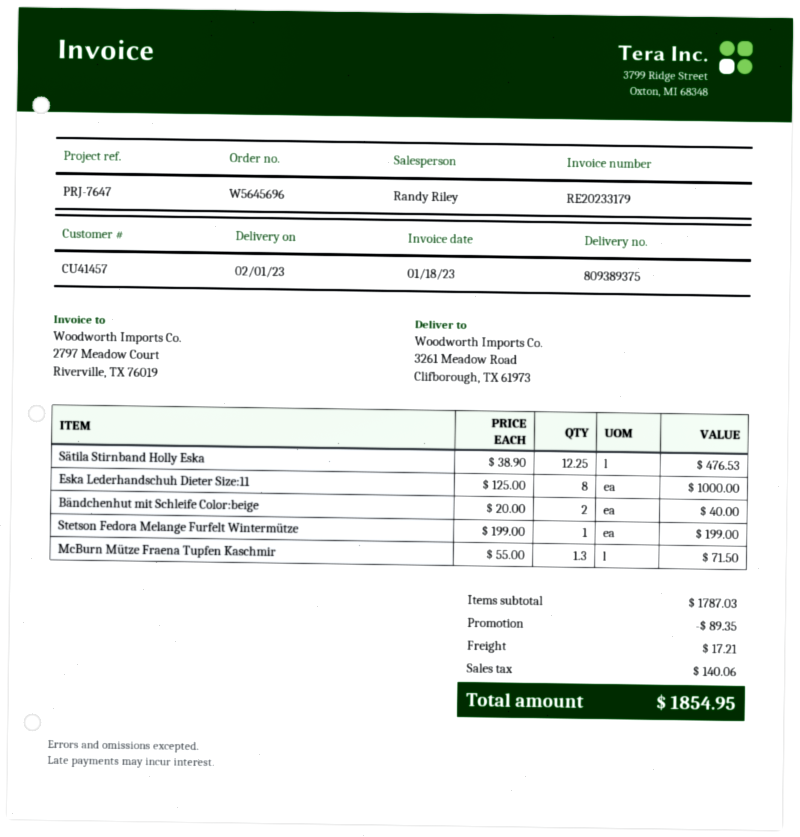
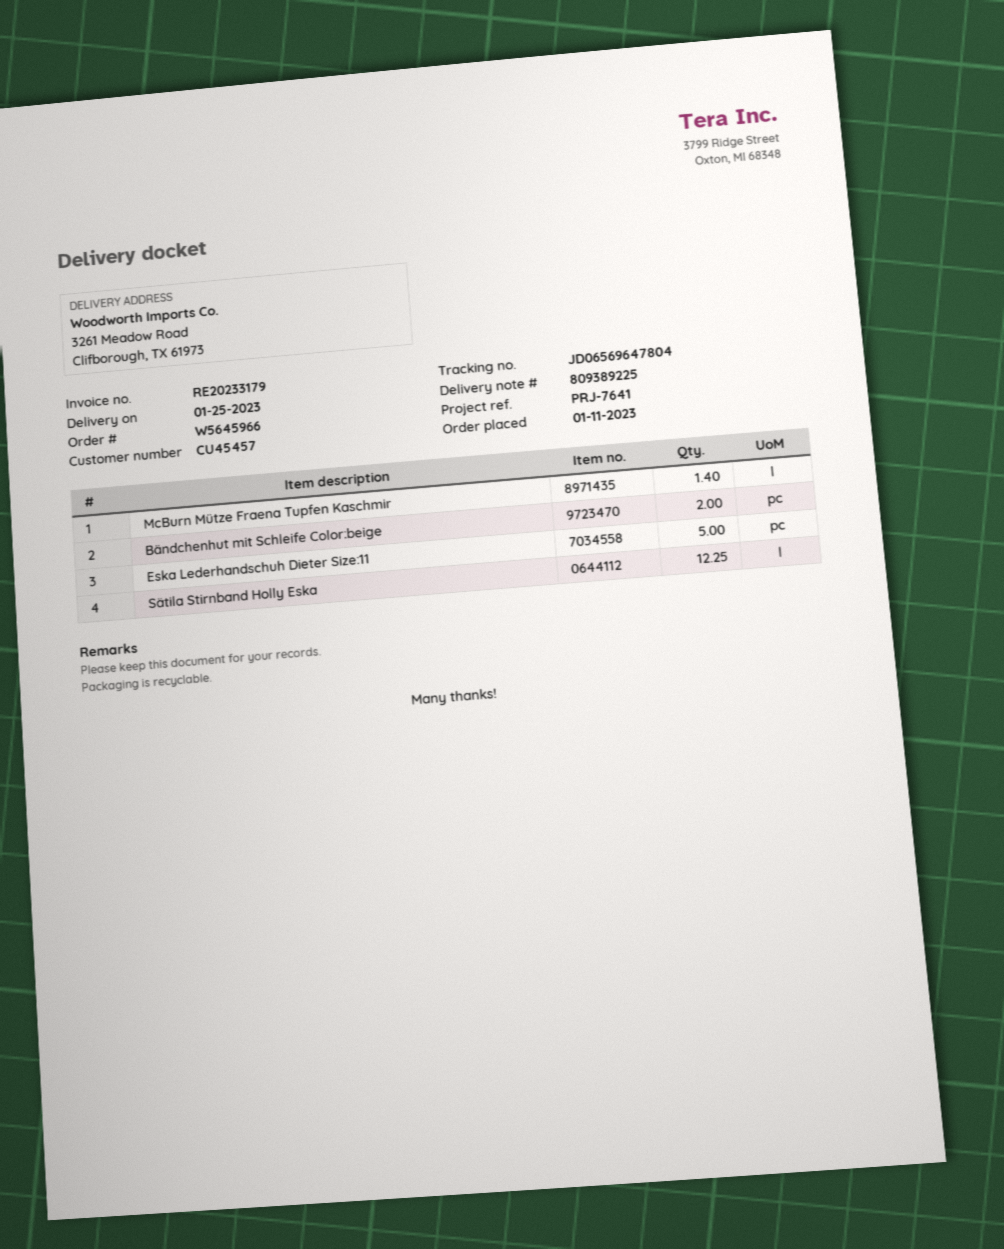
order number: W5645696 -> W5645966
delivery note number: 809389375 -> 809389225
delivery date: 2023-02-01 -> 2023-01-25
customer number: CU41457 -> CU45457
reference: PRJ-7647 -> PRJ-7641
Eska Lederhandschuh Dieter Size:11: 8 -> 5
Stetson Fedora Melange Furfelt Wintermütze: 1 -> none
McBurn Mütze Fraena Tupfen Kaschmir: 1.3 -> 1.4

